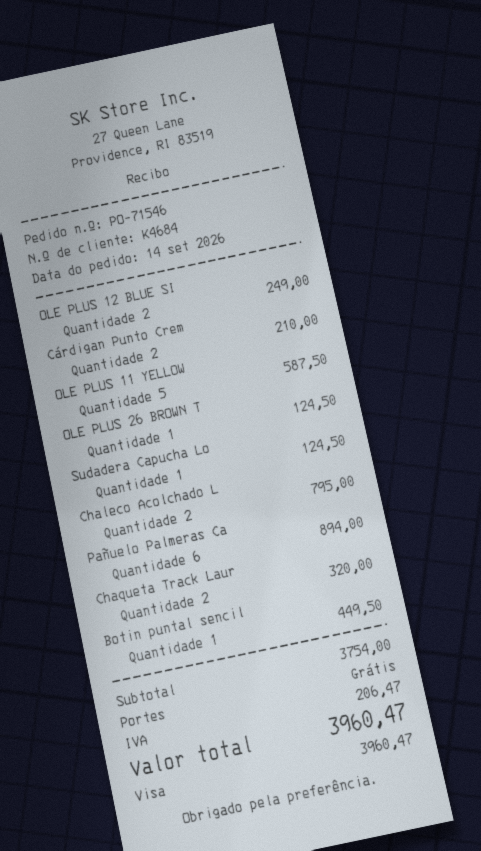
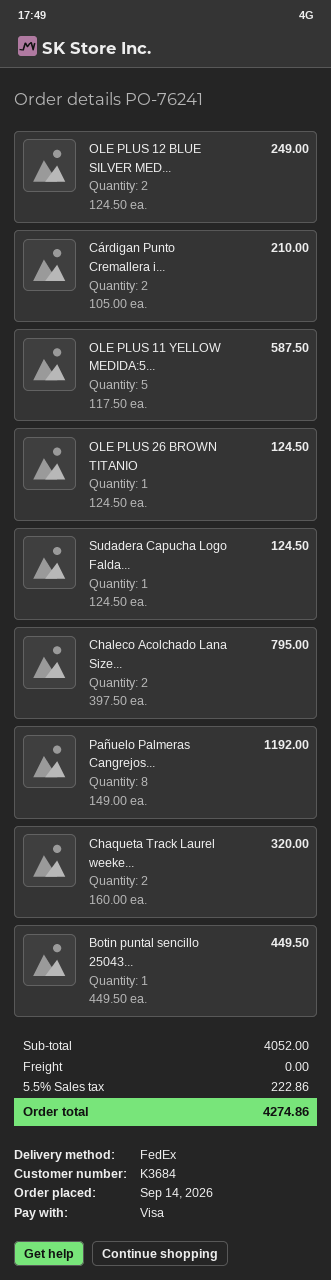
order number: PO-71546 -> PO-76241
customer number: K4684 -> K3684
Pañuelo Palmeras Ca: 6 for 894.00 -> 8 for 1192.00
subtotal: 3754.00 -> 4052.00
tax: 206.47 -> 222.86
total: 3960.47 -> 4274.86

